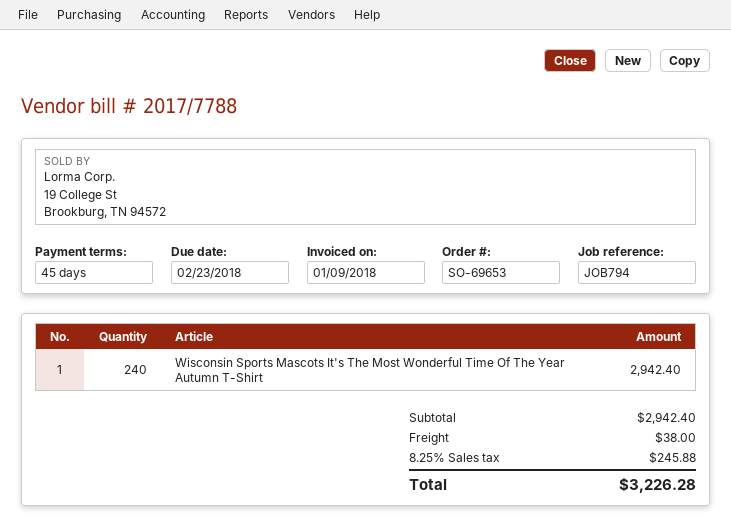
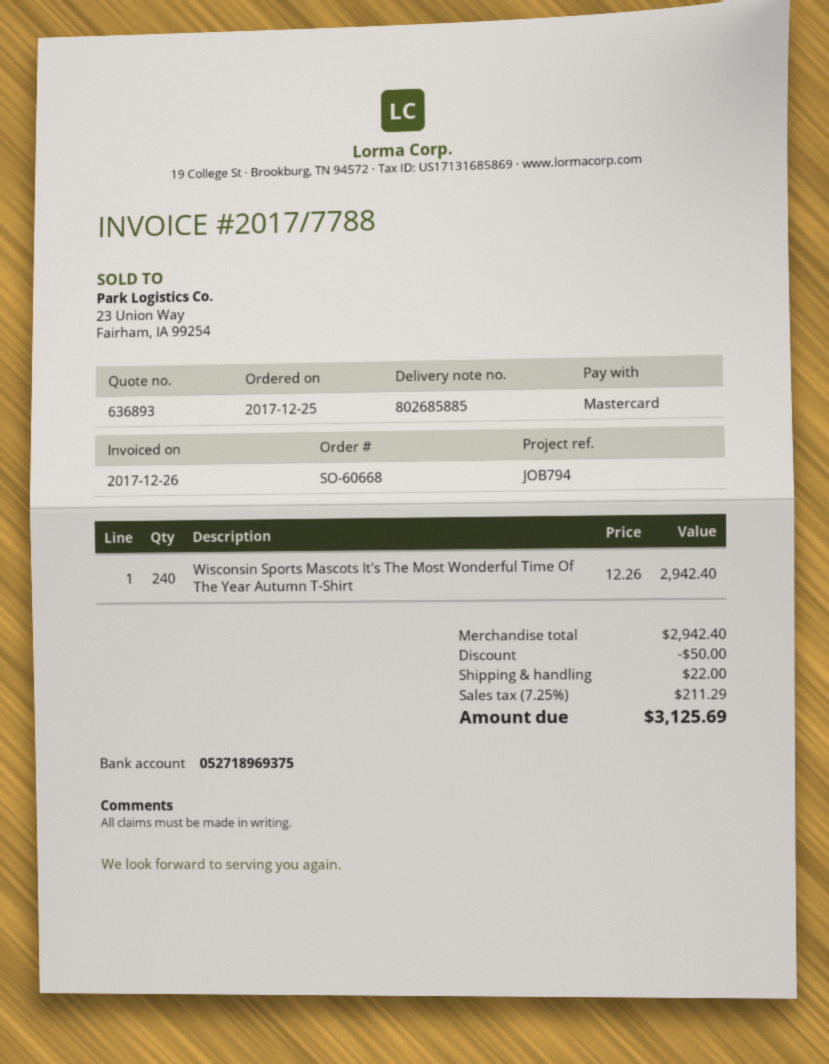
order number: SO-69653 -> SO-60668
invoice date: 2018-01-09 -> 2017-12-26
discount: none -> 50.00
shipping: 38.00 -> 22.00
tax: 8.25% = 245.88 -> 7.25% = 211.29
total: 3226.28 -> 3125.69

